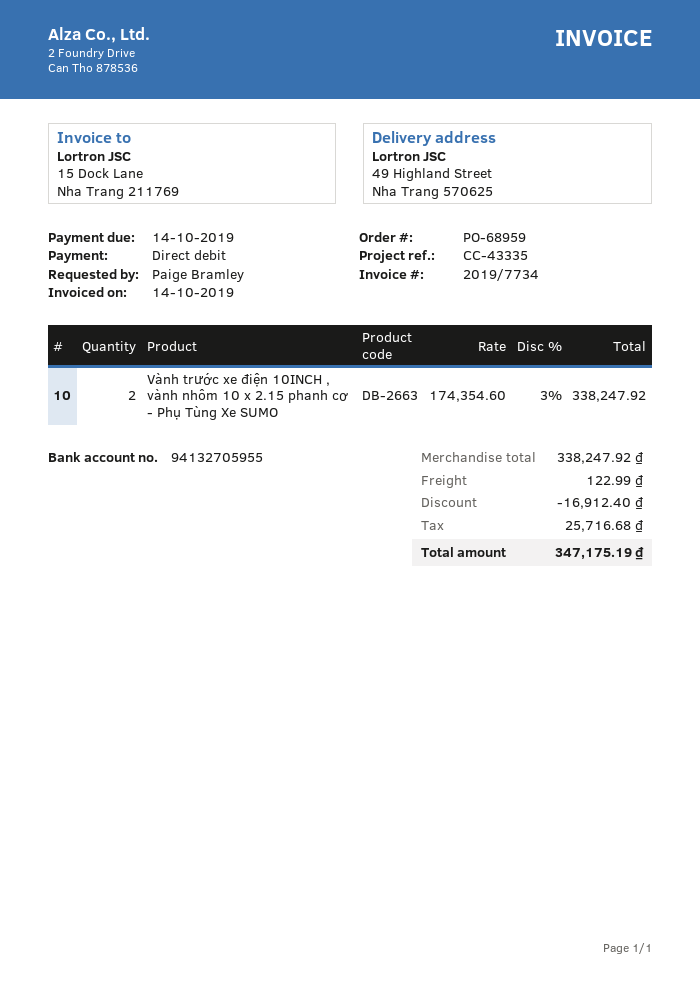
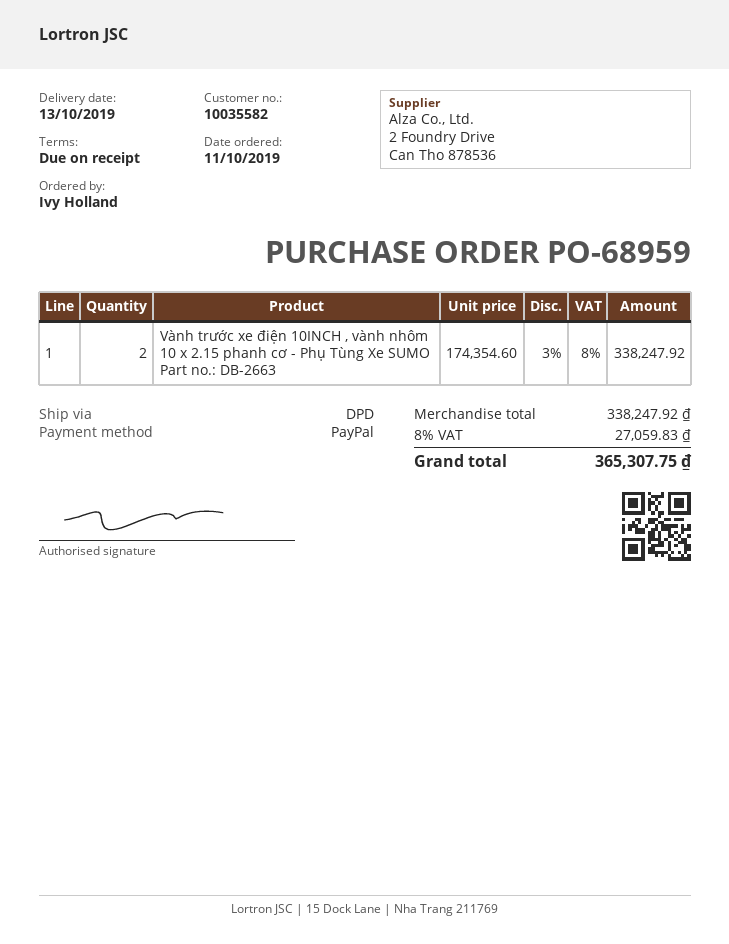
ordered by: Paige Bramley -> Ivy Holland
payment method: direct debit -> PayPal
discount: 16912.40 -> none
shipping: 122.99 -> none
tax: 25716.68 -> 27059.83
total: 347175.19 -> 365307.75

